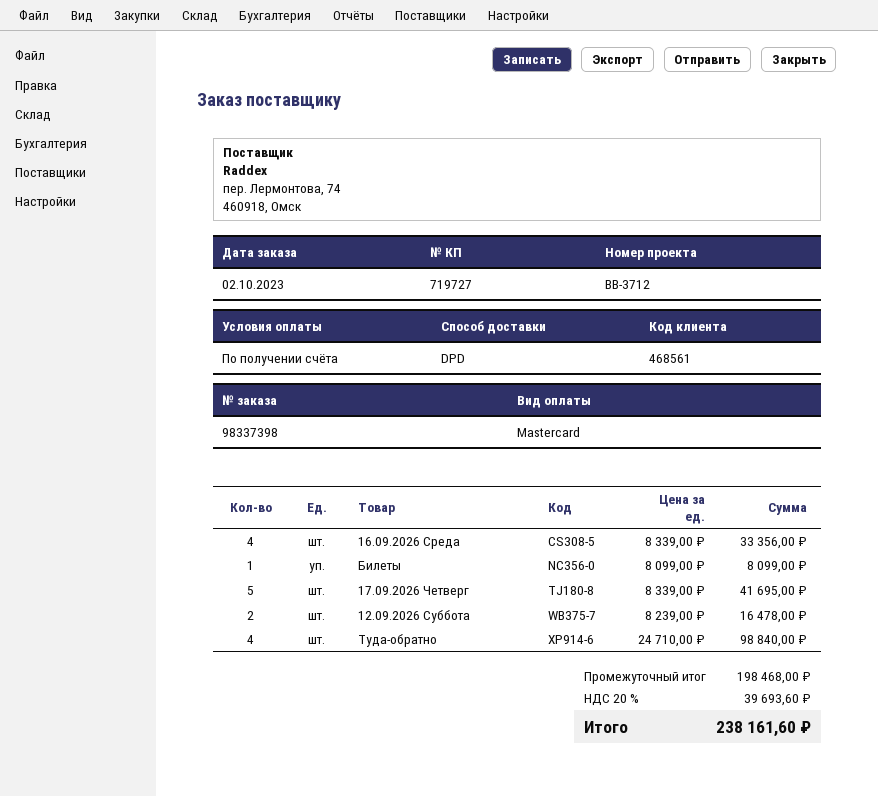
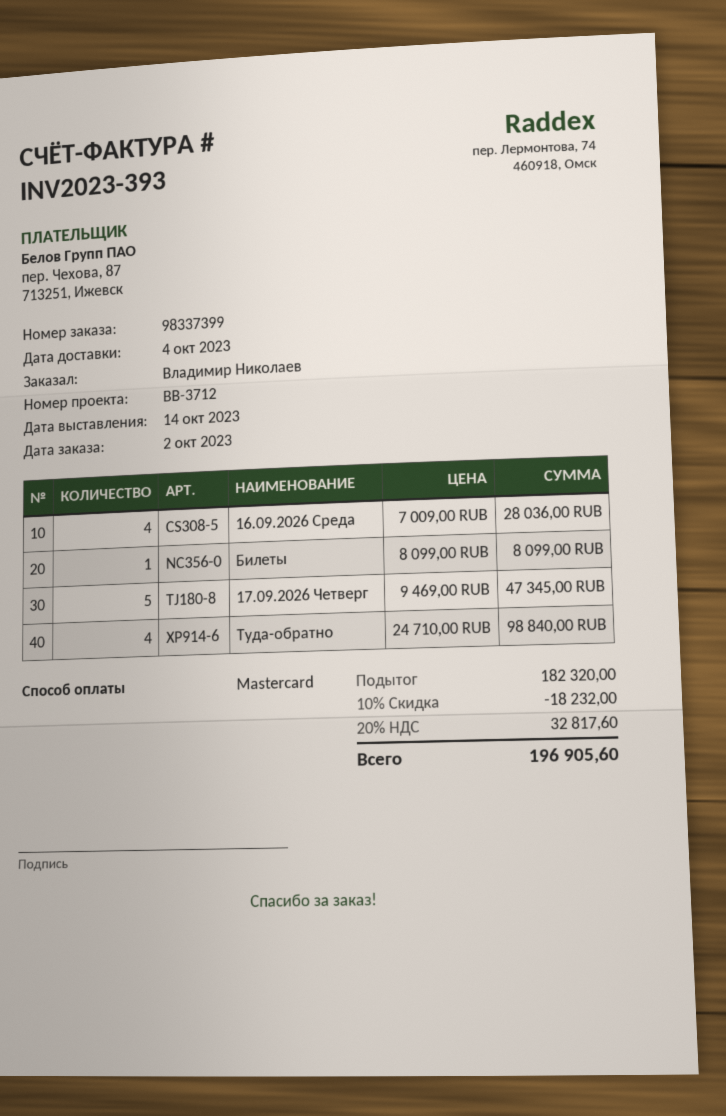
order number: 98337398 -> 98337399
16.09.2026 Среда: 4 x 8339.00 = 33356.00 -> 4 x 7009.00 = 28036.00
17.09.2026 Четверг: 5 x 8339.00 = 41695.00 -> 5 x 9469.00 = 47345.00
12.09.2026 Суббота: 2 x 8239.00 = 16478.00 -> none
subtotal: 198468.00 -> 182320.00
discount: none -> 10% = 18232.00
tax: 20% = 39693.60 -> 20% = 32817.60
total: 238161.60 -> 196905.60

